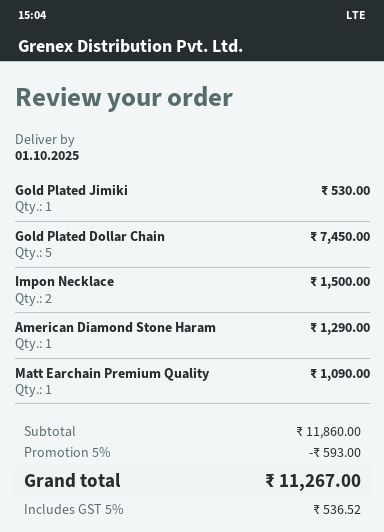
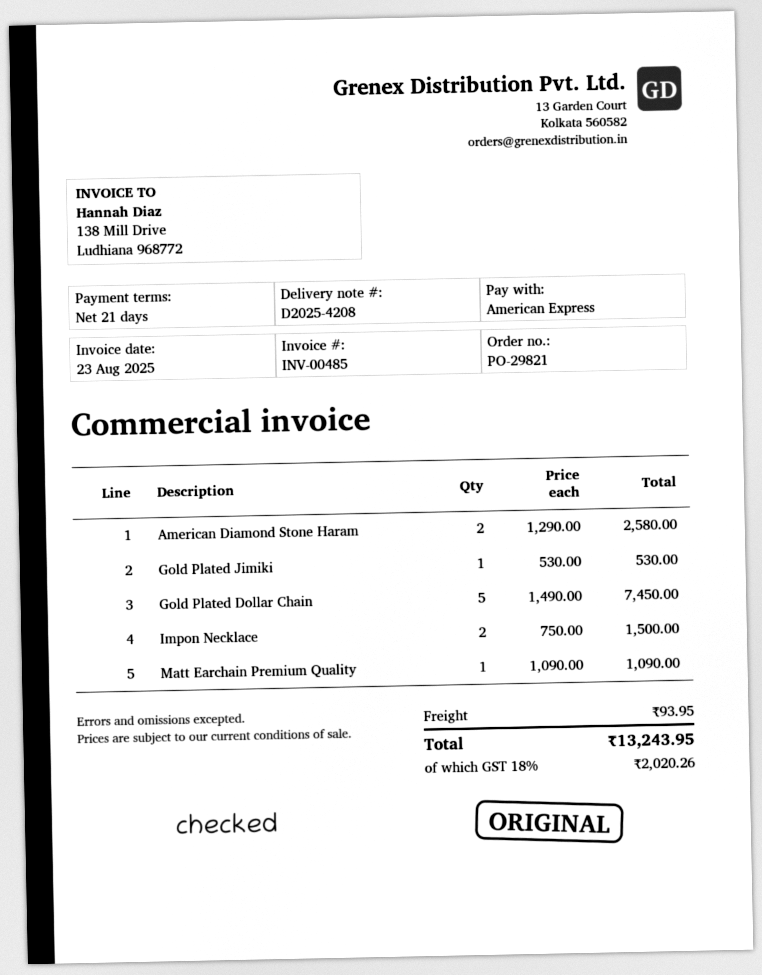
American Diamond Stone Haram: 1 for 1290.00 -> 2 for 2580.00
discount: 5% = 593.00 -> none
shipping: none -> 93.95
tax: 5% = 536.52 -> 18% = 2020.26
total: 11267.00 -> 13243.95

